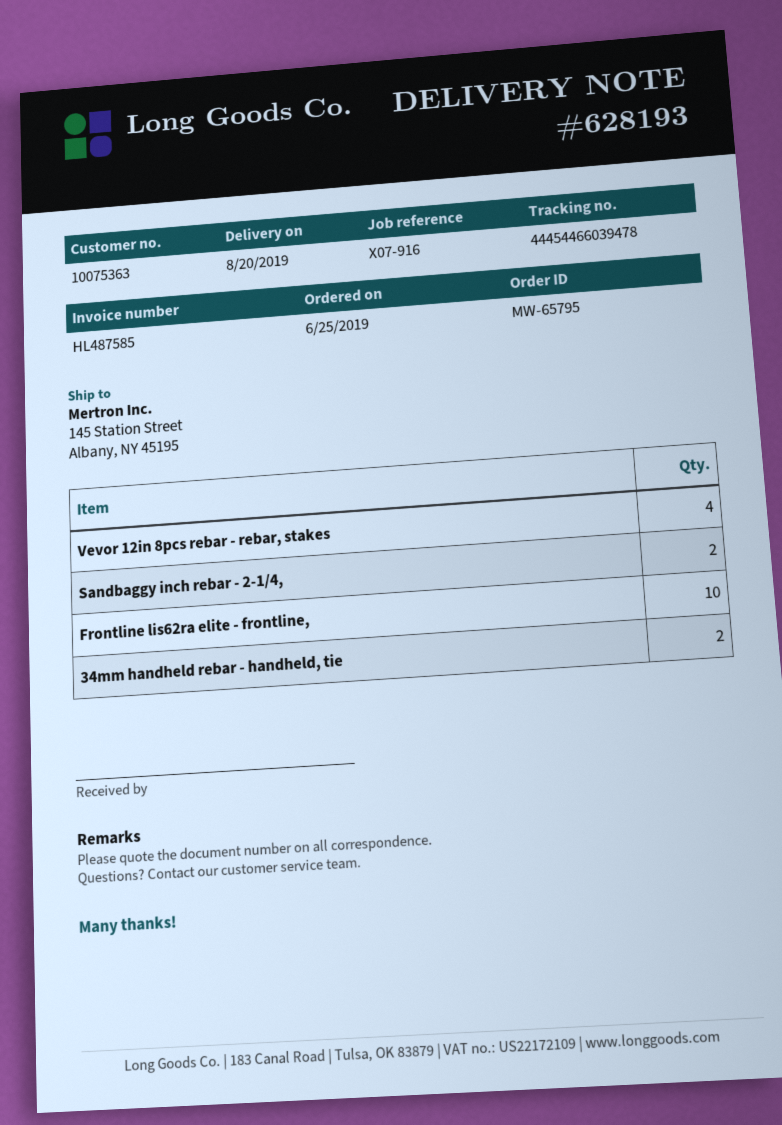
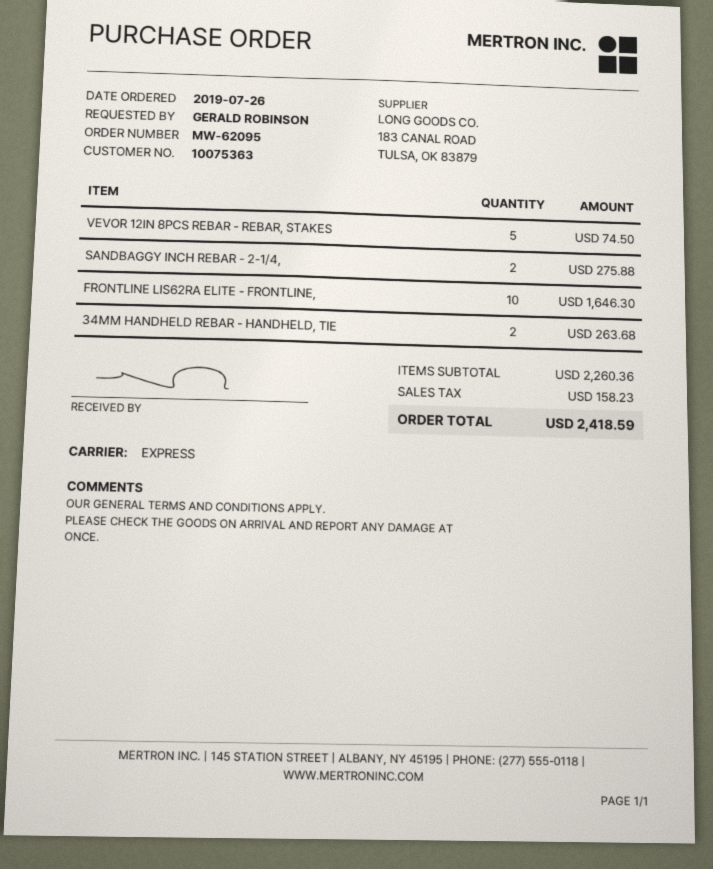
order number: MW-65795 -> MW-62095
order date: 2019-06-25 -> 2019-07-26
Vevor 12in 8pcs rebar - rebar, stakes: 4 -> 5

